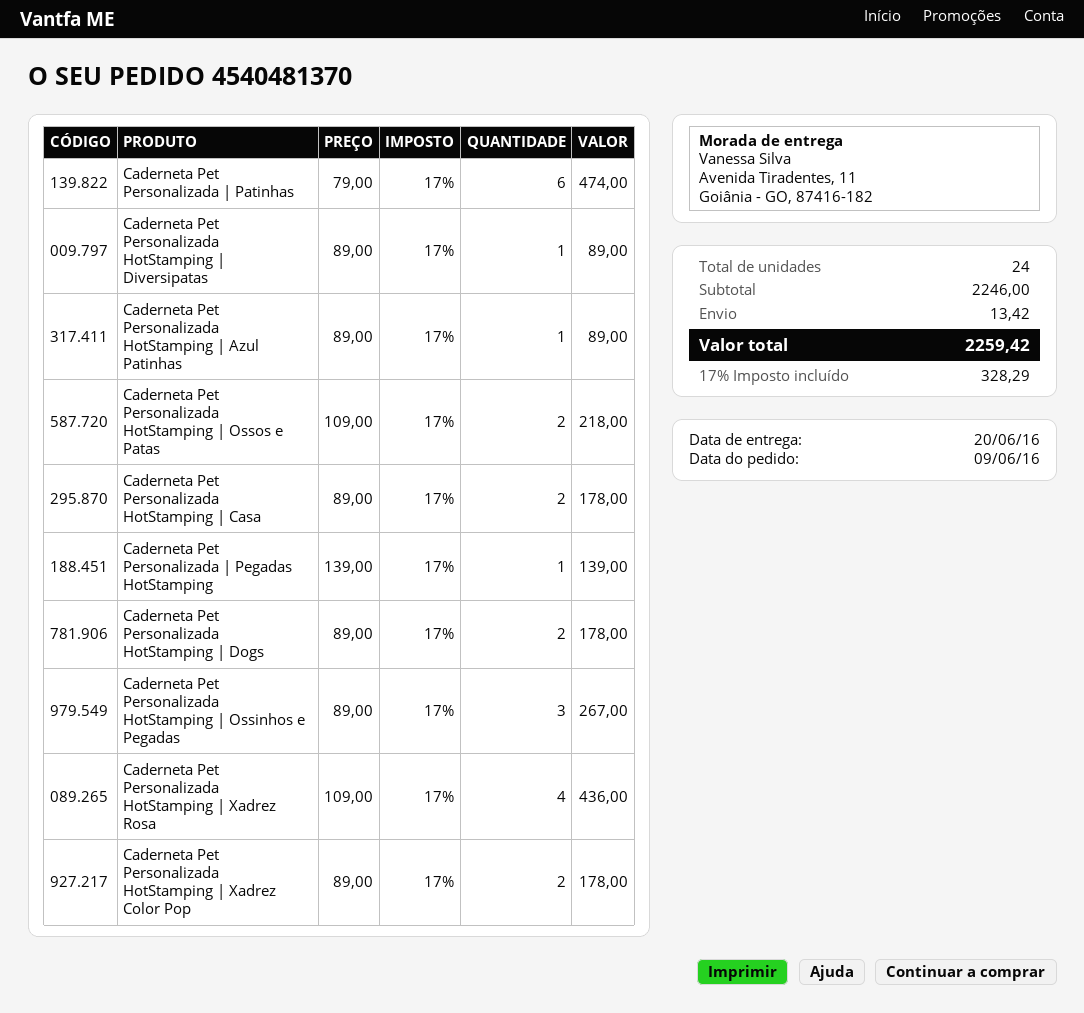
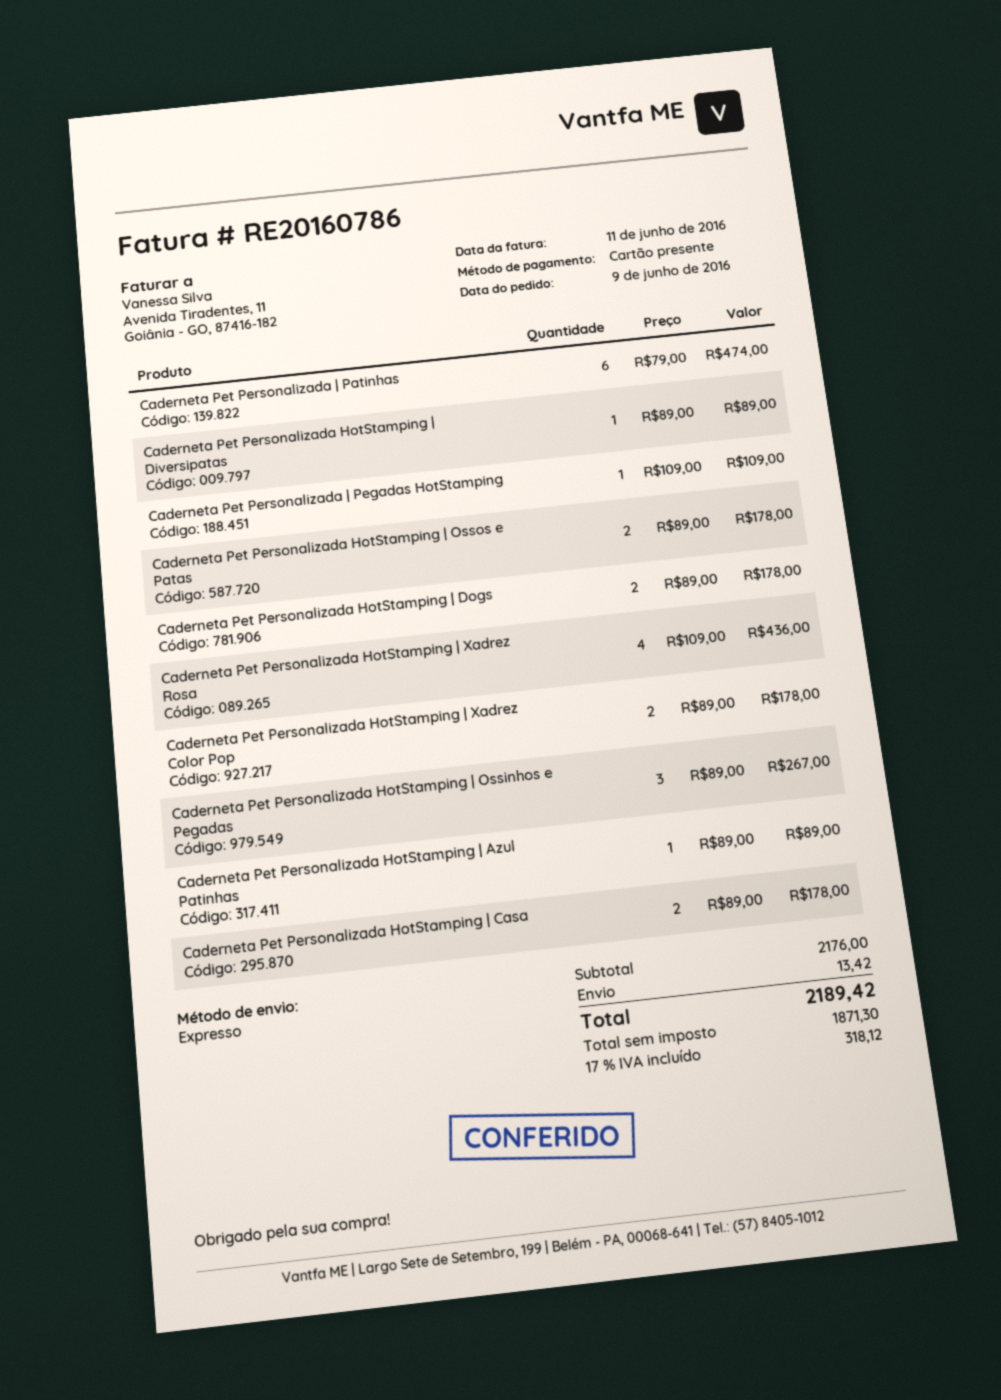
Caderneta Pet Personalizada HotStamping | Ossos e Patas: 2 x 109.00 = 218.00 -> 2 x 89.00 = 178.00
Caderneta Pet Personalizada | Pegadas HotStamping: 1 x 139.00 = 139.00 -> 1 x 109.00 = 109.00
subtotal: 2246.00 -> 2176.00
tax: 17% = 328.29 -> 17% = 318.12
total: 2259.42 -> 2189.42

